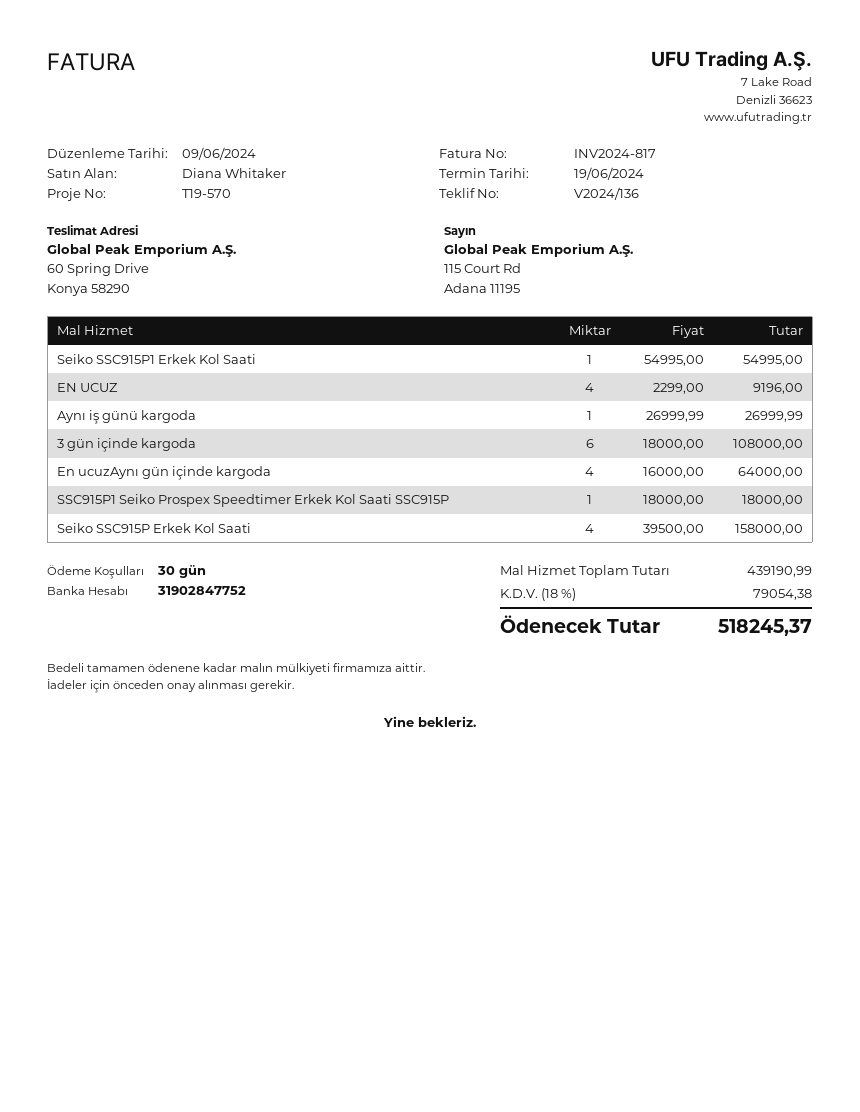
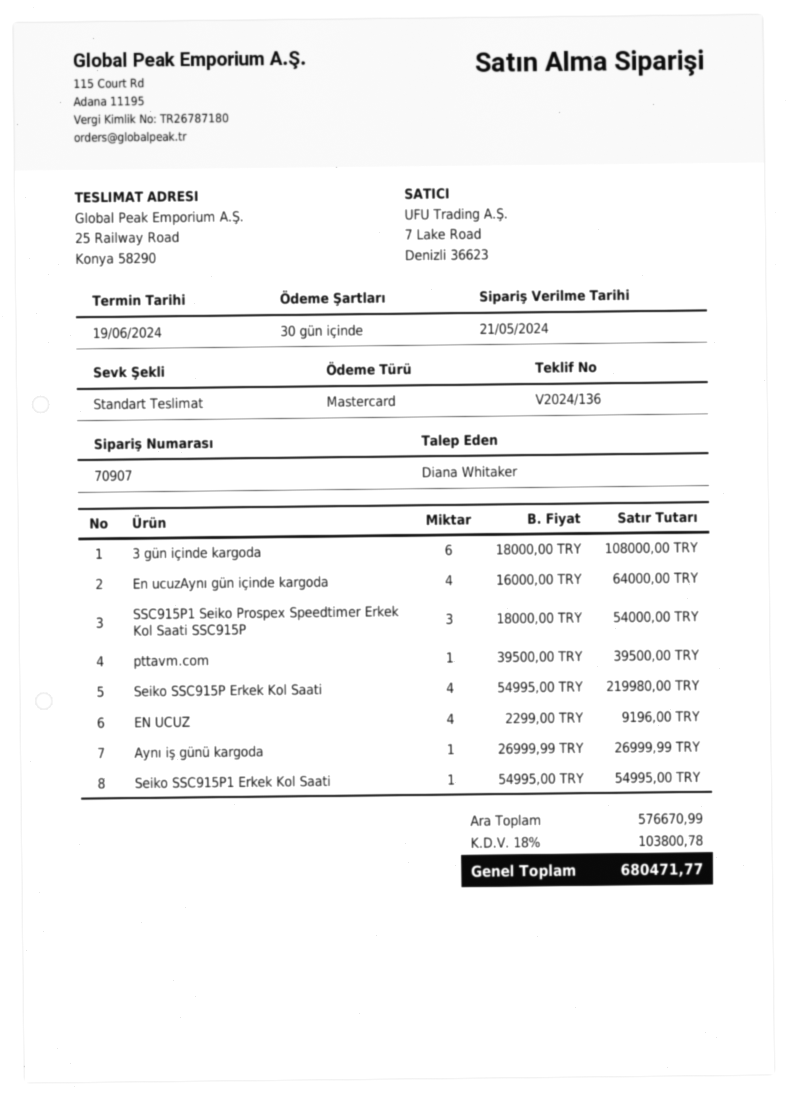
ship to: 60 Spring Drive, Konya 58290 -> 25 Railway Road, Konya 58290
SSC915P1 Seiko Prospex Speedtimer Erkek Kol Saati SSC915P: 1 x 18000.00 = 18000.00 -> 3 x 18000.00 = 54000.00
Seiko SSC915P Erkek Kol Saati: 4 x 39500.00 = 158000.00 -> 4 x 54995.00 = 219980.00
pttavm.com: none -> 1 x 39500.00 = 39500.00
subtotal: 439190.99 -> 576670.99
tax: 18% = 79054.38 -> 18% = 103800.78
total: 518245.37 -> 680471.77

